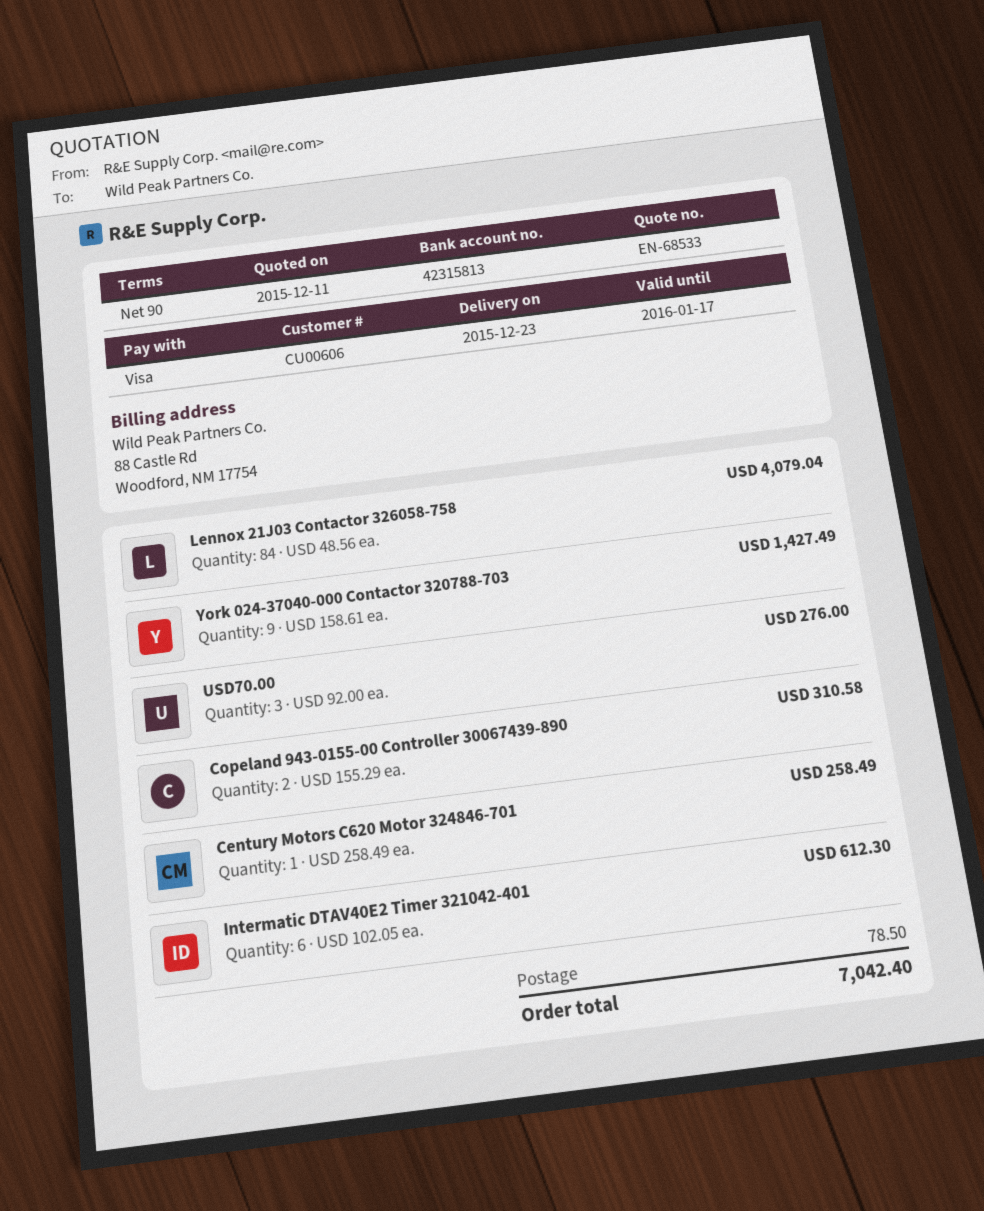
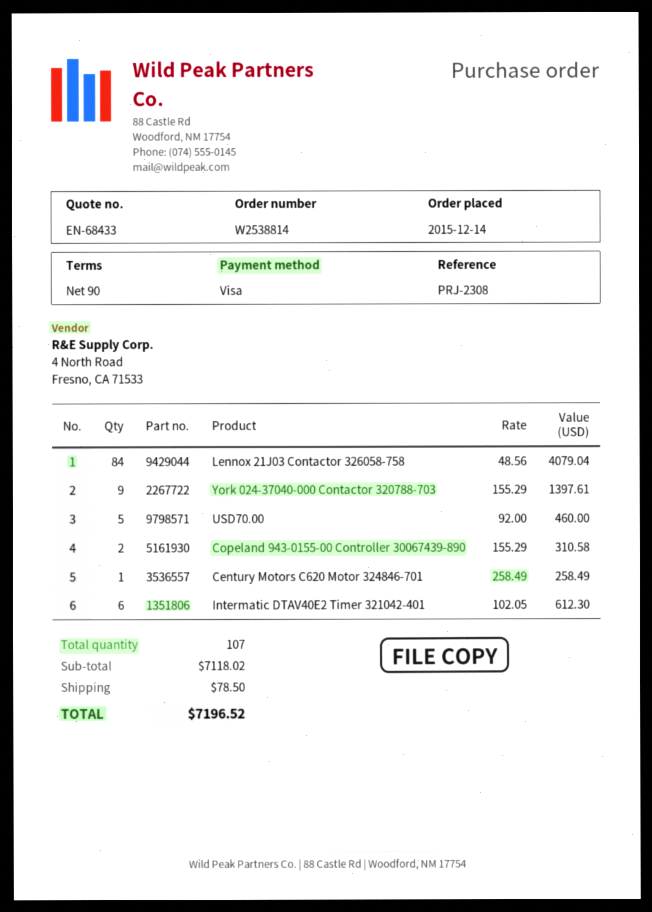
quote number: EN-68533 -> EN-68433
York 024-37040-000 Contactor 320788-703: 9 x 158.61 = 1427.49 -> 9 x 155.29 = 1397.61
USD70.00: 3 x 92.00 = 276.00 -> 5 x 92.00 = 460.00
total: 7042.40 -> 7196.52

